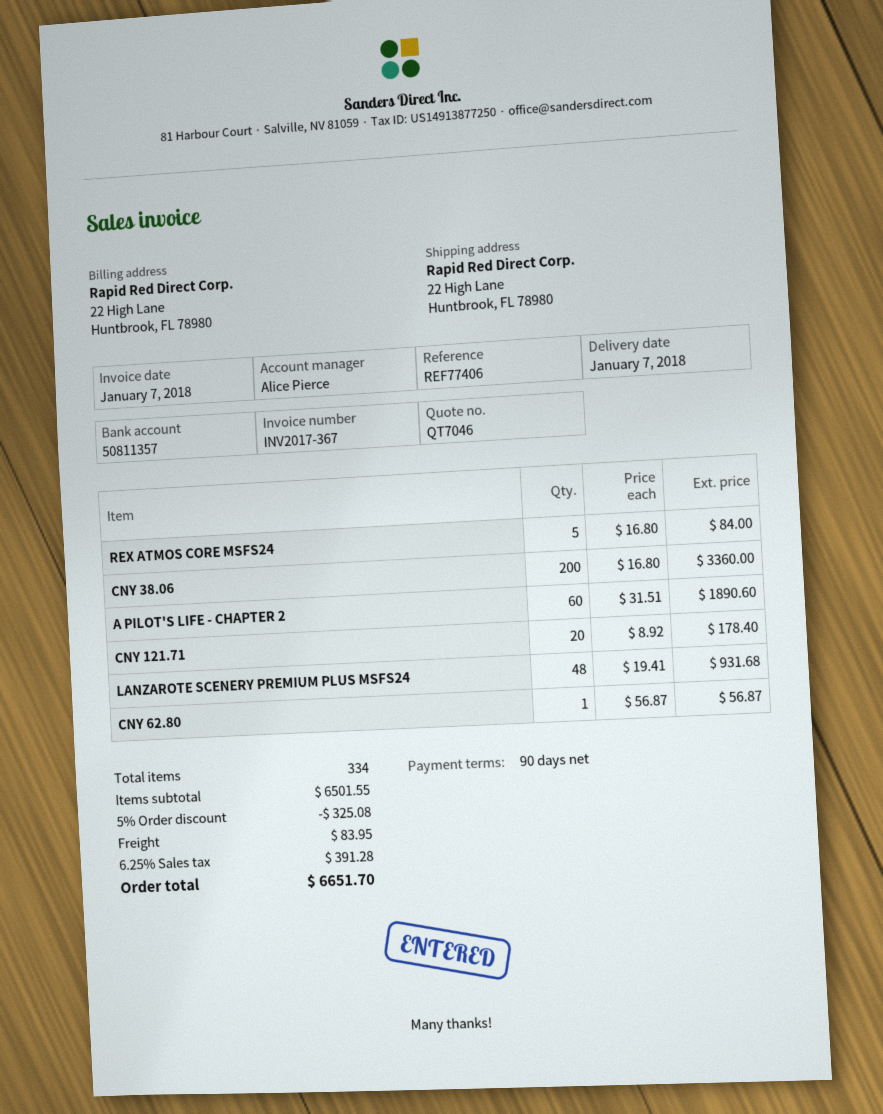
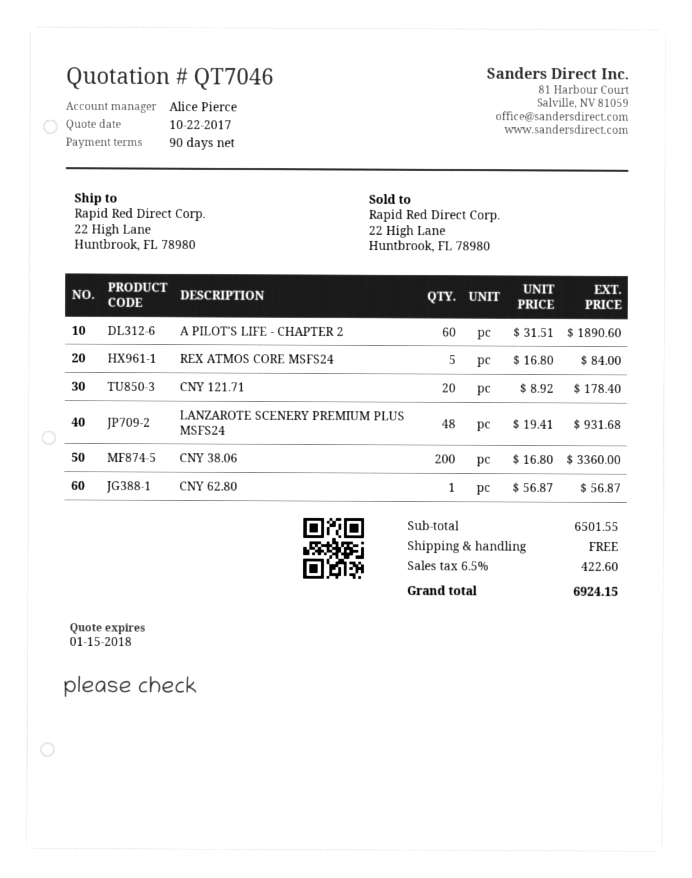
discount: 5% = 325.08 -> none
shipping: 83.95 -> 0.00
tax: 6.25% = 391.28 -> 6.5% = 422.60
total: 6651.70 -> 6924.15

